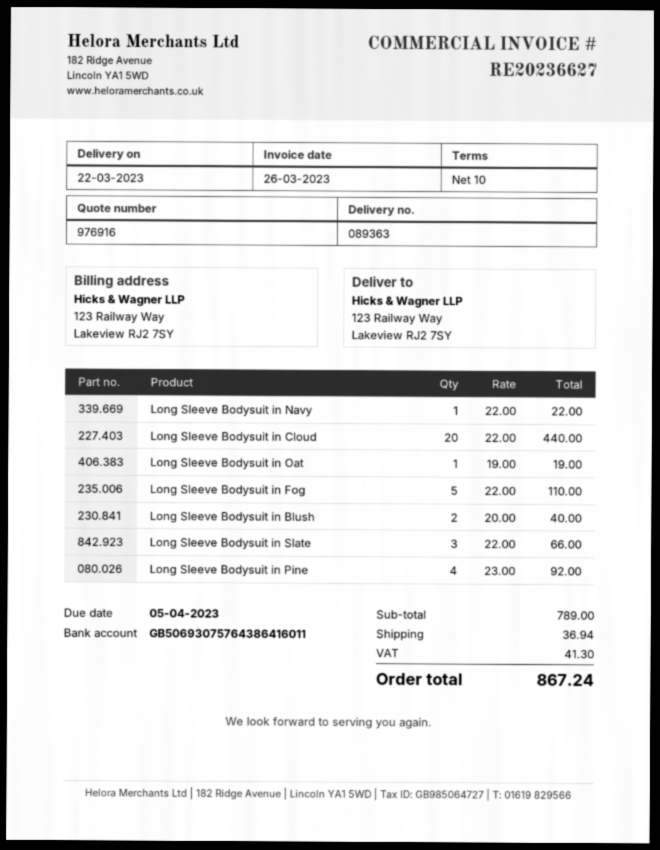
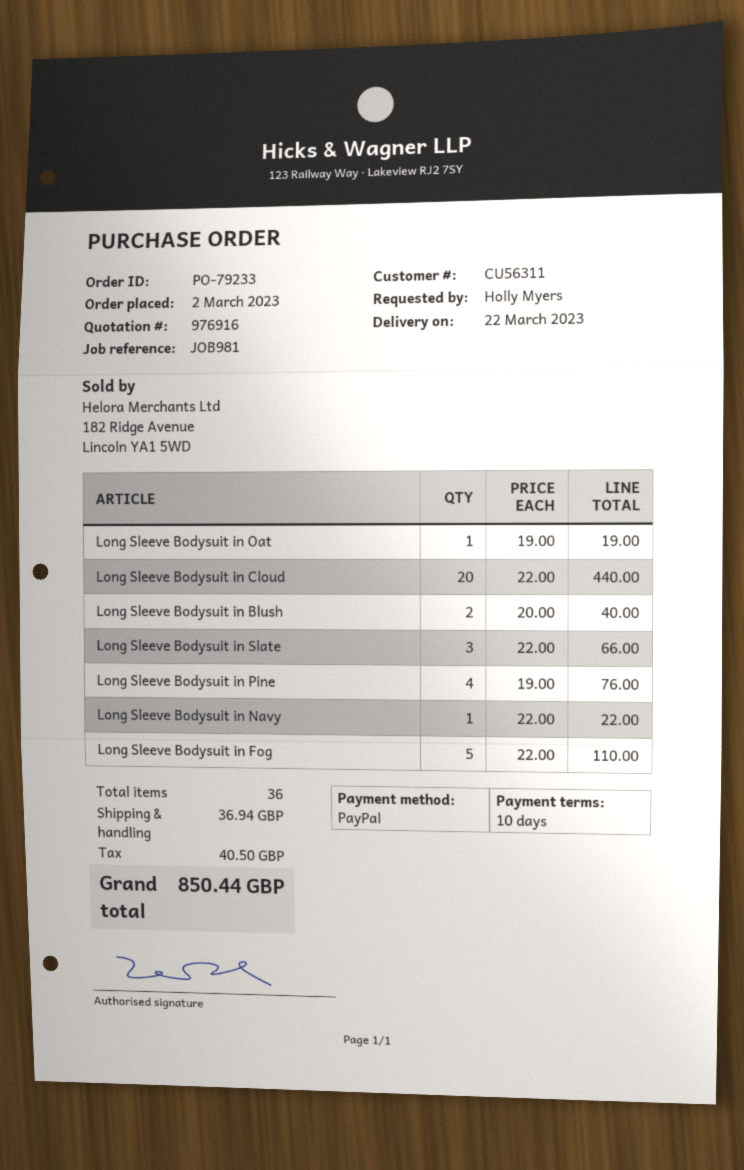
Long Sleeve Bodysuit in Pine: 4 x 23.00 = 92.00 -> 4 x 19.00 = 76.00
tax: 41.30 -> 40.50
total: 867.24 -> 850.44

